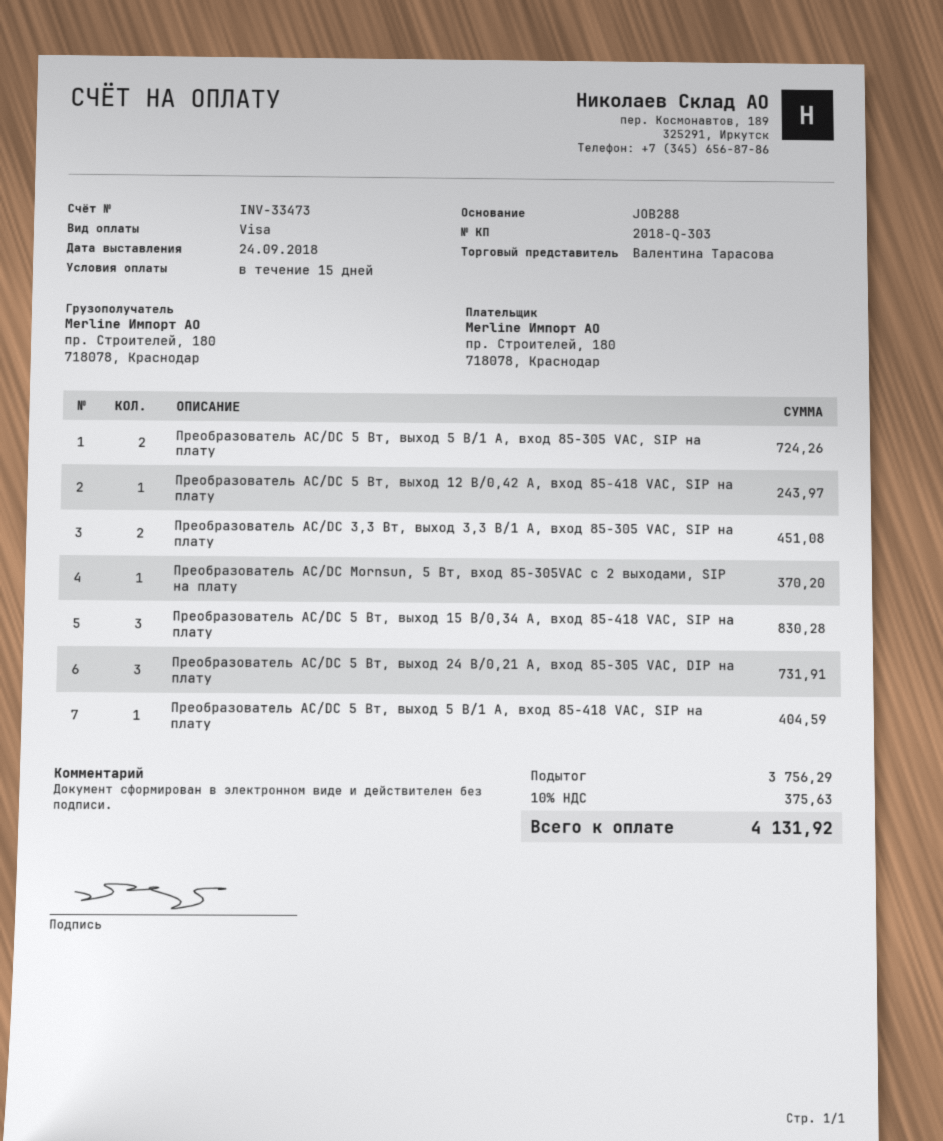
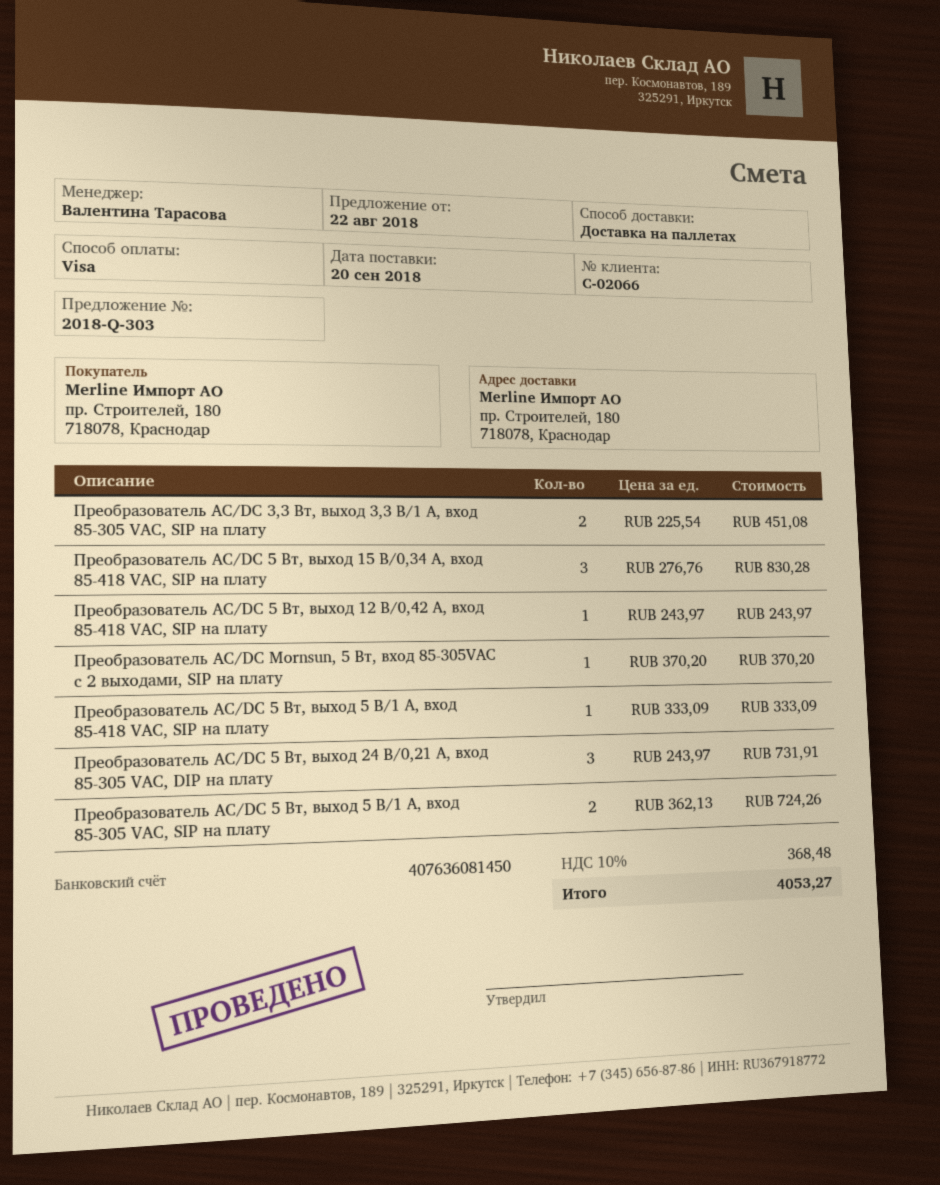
Преобразователь AC/DC 5 Вт, выход 5 В/1 А, вход 85-418 VAC, SIP на плату: 1 for 404.59 -> 1 for 333.09
tax: 10% = 375.63 -> 10% = 368.48
total: 4131.92 -> 4053.27

